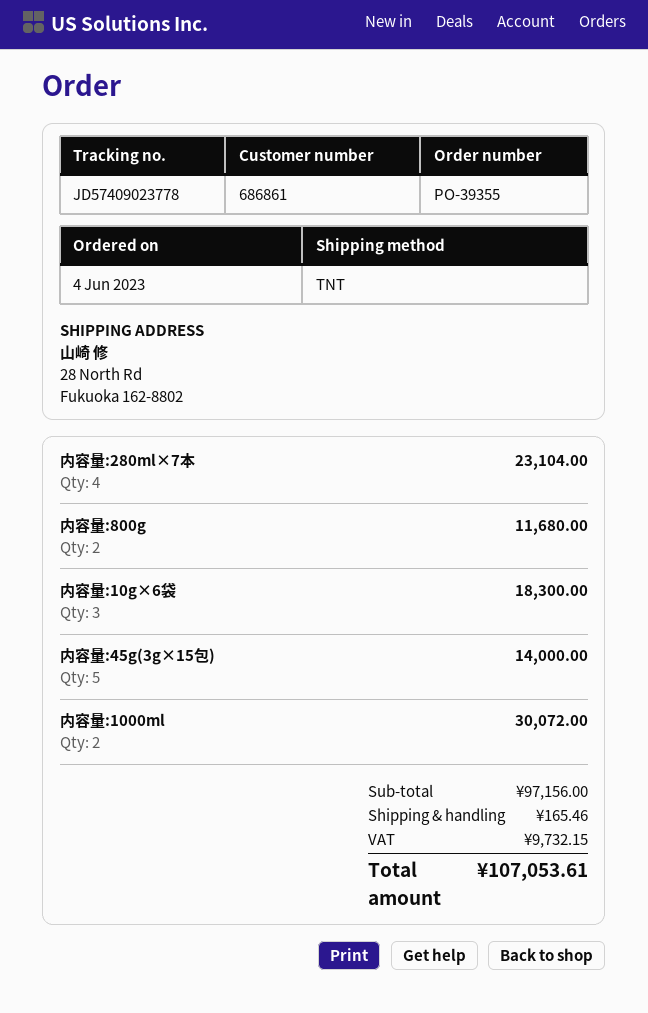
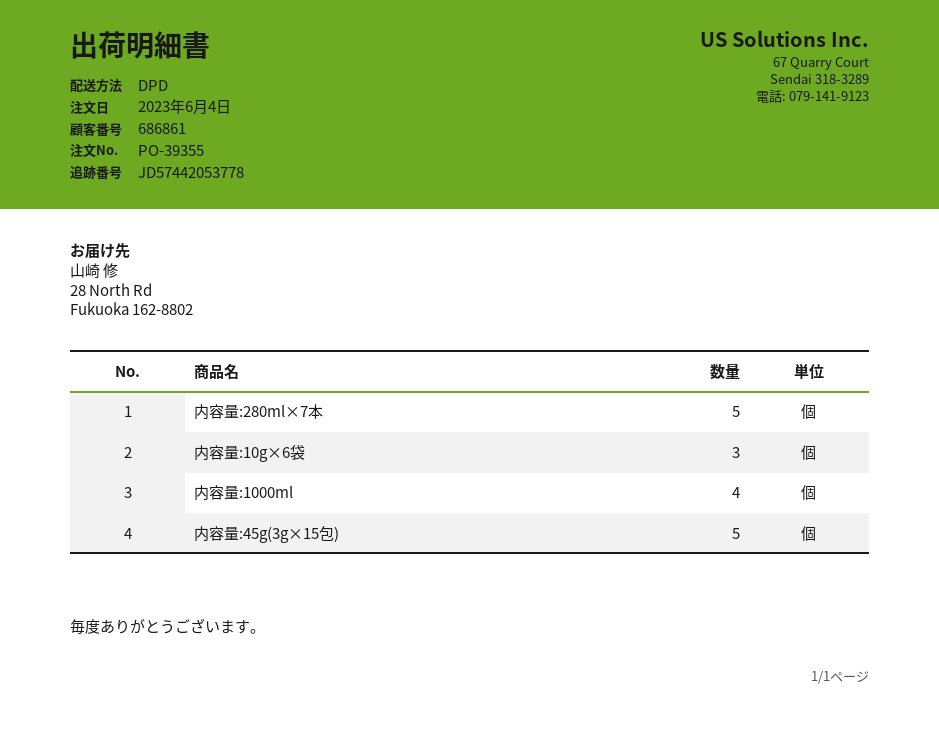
shipping method: TNT -> DPD
tracking number: JD57409023778 -> JD57442053778
内容量:280ml×7本: 4 -> 5
内容量:800g: 2 -> none
内容量:1000ml: 2 -> 4

